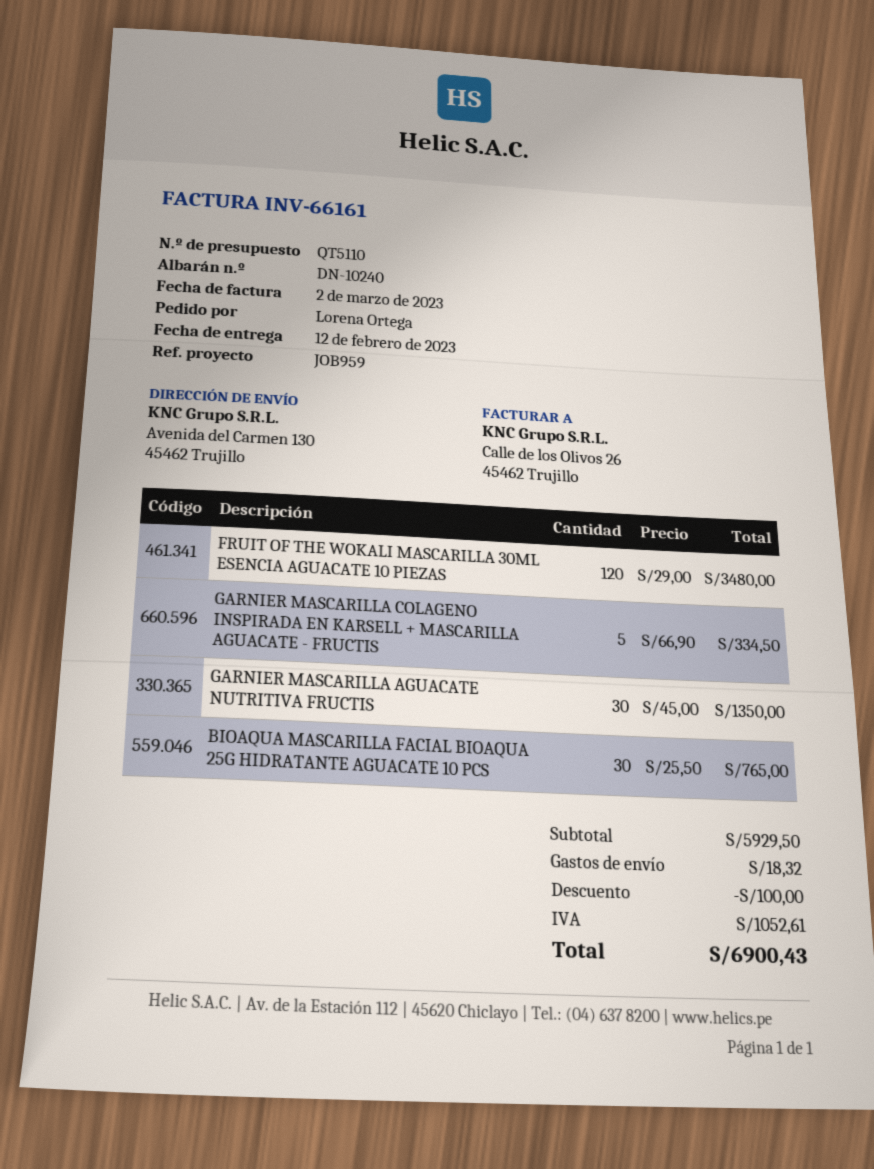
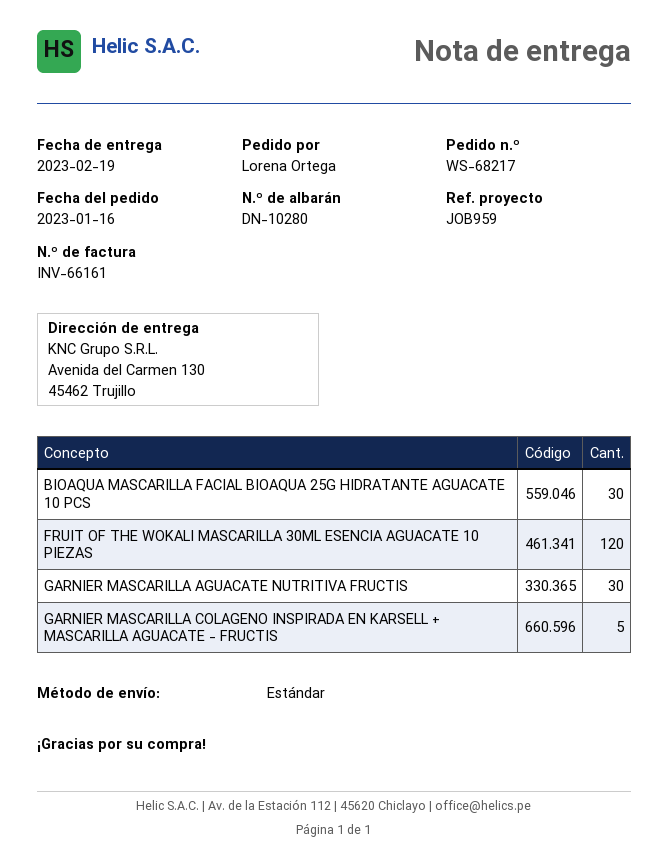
delivery note number: DN-10240 -> DN-10280
delivery date: 2023-02-12 -> 2023-02-19

